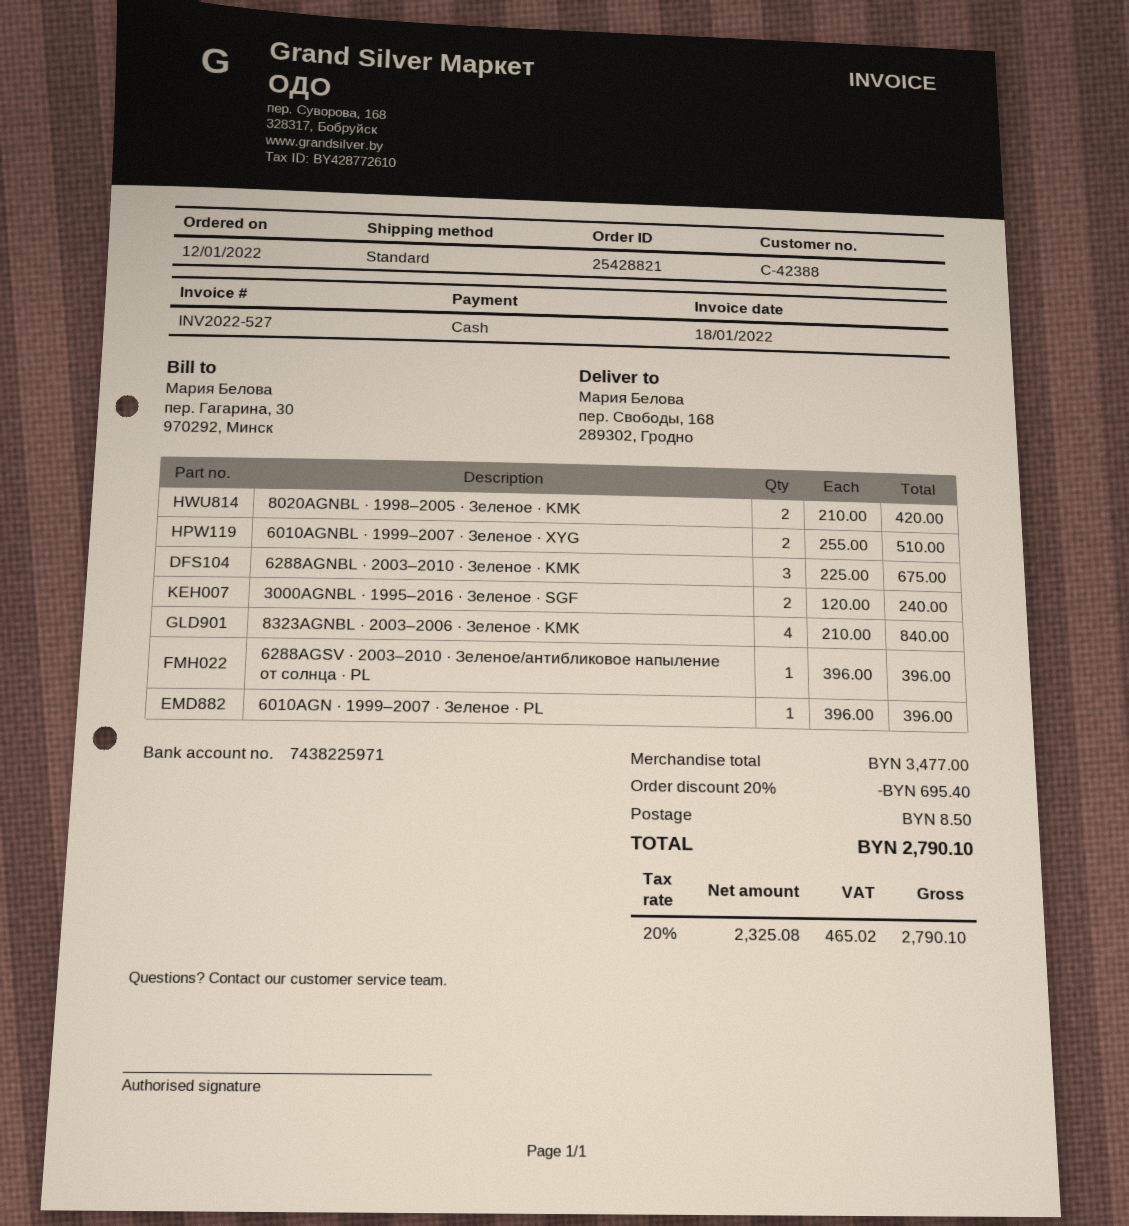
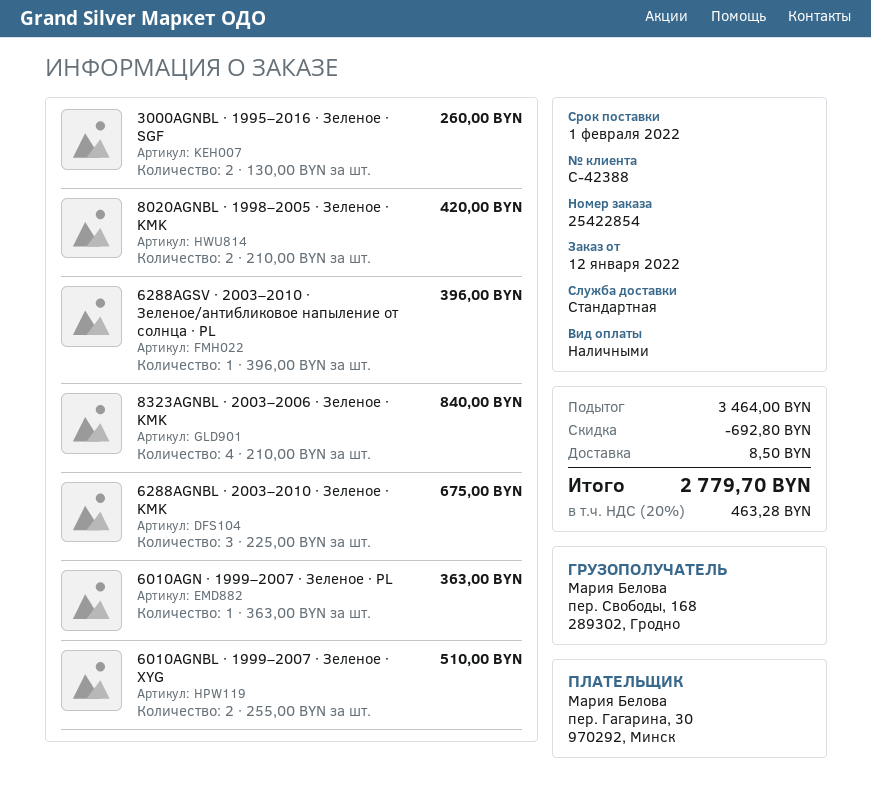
order number: 25428821 -> 25422854
3000AGNBL · 1995–2016 · Зеленое · SGF: 2 x 120.00 = 240.00 -> 2 x 130.00 = 260.00
6010AGN · 1999–2007 · Зеленое · PL: 1 x 396.00 = 396.00 -> 1 x 363.00 = 363.00
subtotal: 3477.00 -> 3464.00
discount: 695.40 -> 692.80
tax: 20% = 465.02 -> 20% = 463.28
total: 2790.10 -> 2779.70

